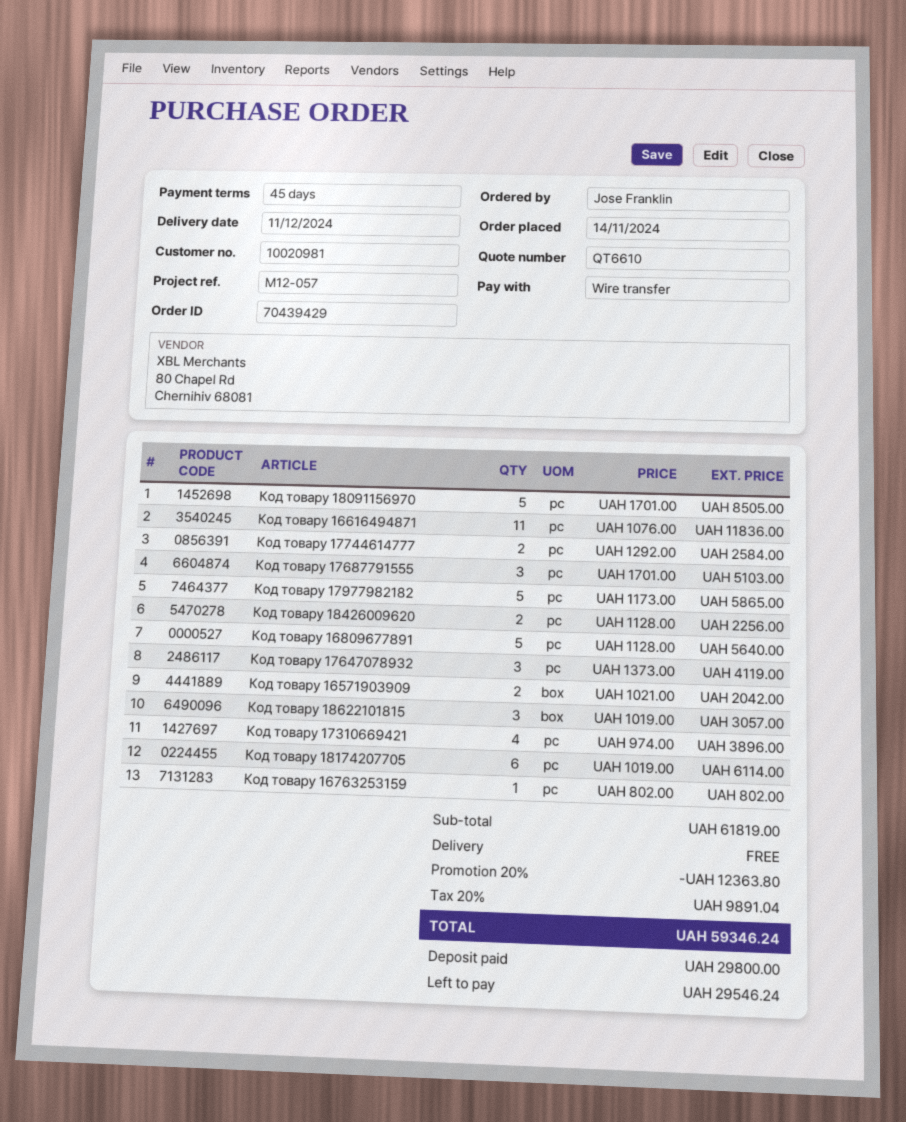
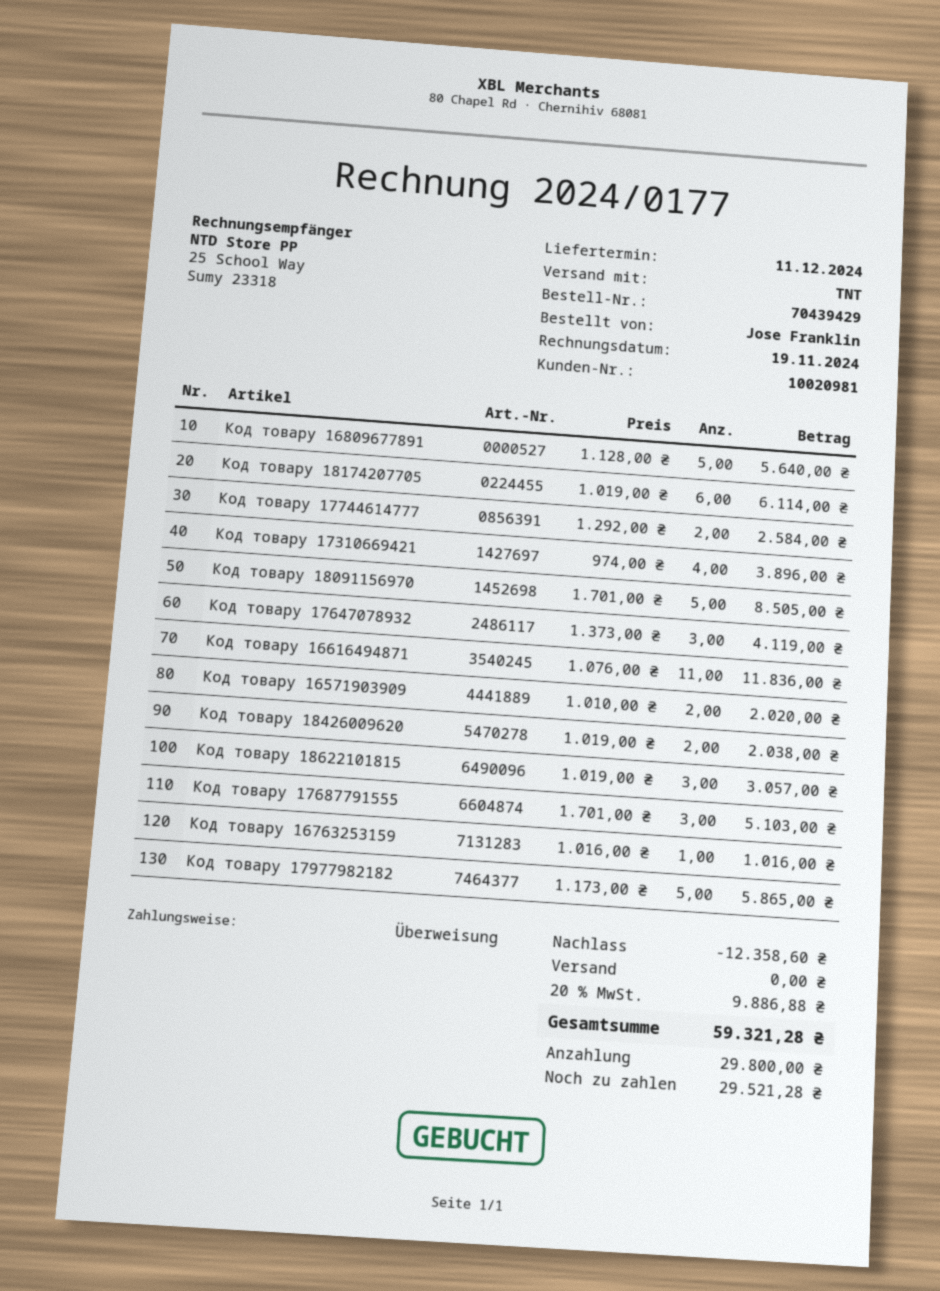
Код товару 18426009620: 2 x 1128.00 = 2256.00 -> 2 x 1019.00 = 2038.00
Код товару 16571903909: 2 x 1021.00 = 2042.00 -> 2 x 1010.00 = 2020.00
Код товару 16763253159: 1 x 802.00 = 802.00 -> 1 x 1016.00 = 1016.00
discount: 12363.80 -> 12358.60
tax: 20% = 9891.04 -> 20% = 9886.88
total: 59346.24 -> 59321.28
balance: 29546.24 -> 29521.28

